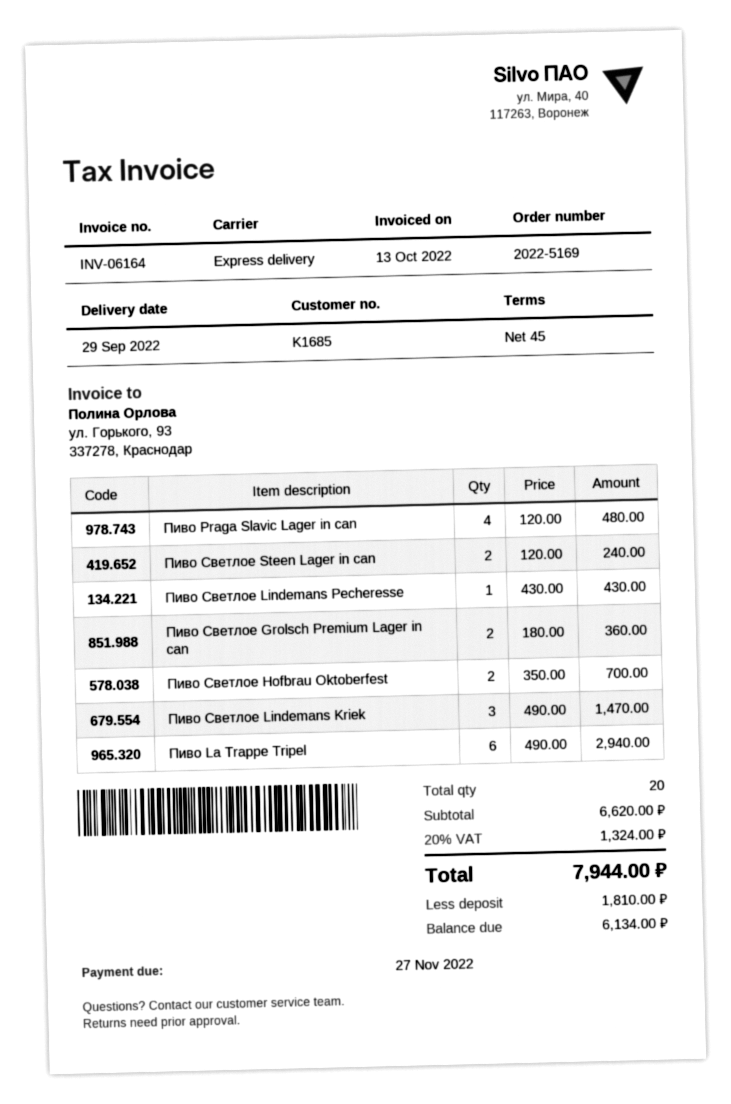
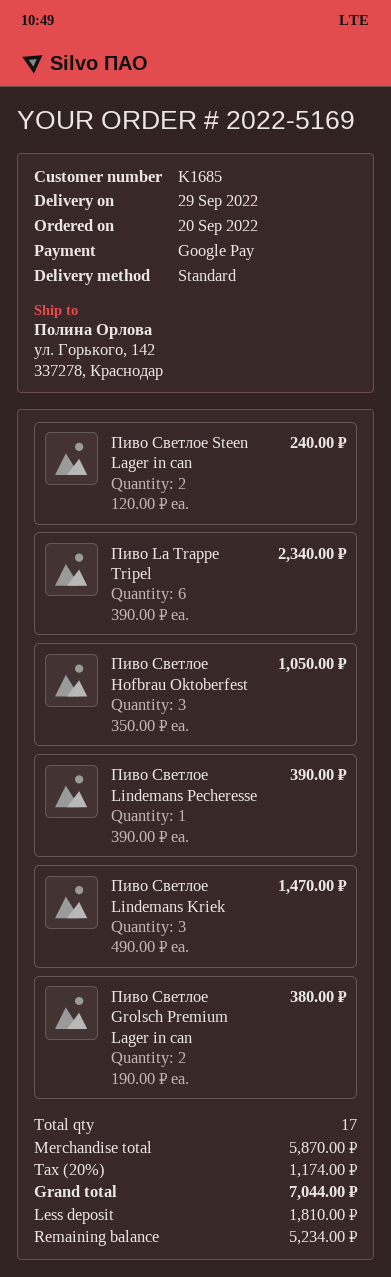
shipping method: express -> standard
Пиво Praga Slavic Lager in can: 4 x 120.00 = 480.00 -> none
Пиво Светлое Lindemans Pecheresse: 1 x 430.00 = 430.00 -> 1 x 390.00 = 390.00
Пиво Светлое Grolsch Premium Lager in can: 2 x 180.00 = 360.00 -> 2 x 190.00 = 380.00
Пиво Светлое Hofbrau Oktoberfest: 2 x 350.00 = 700.00 -> 3 x 350.00 = 1050.00
Пиво La Trappe Tripel: 6 x 490.00 = 2940.00 -> 6 x 390.00 = 2340.00
total quantity: 20 -> 17
subtotal: 6620.00 -> 5870.00
tax: 20% = 1324.00 -> 20% = 1174.00
total: 7944.00 -> 7044.00
balance: 6134.00 -> 5234.00

